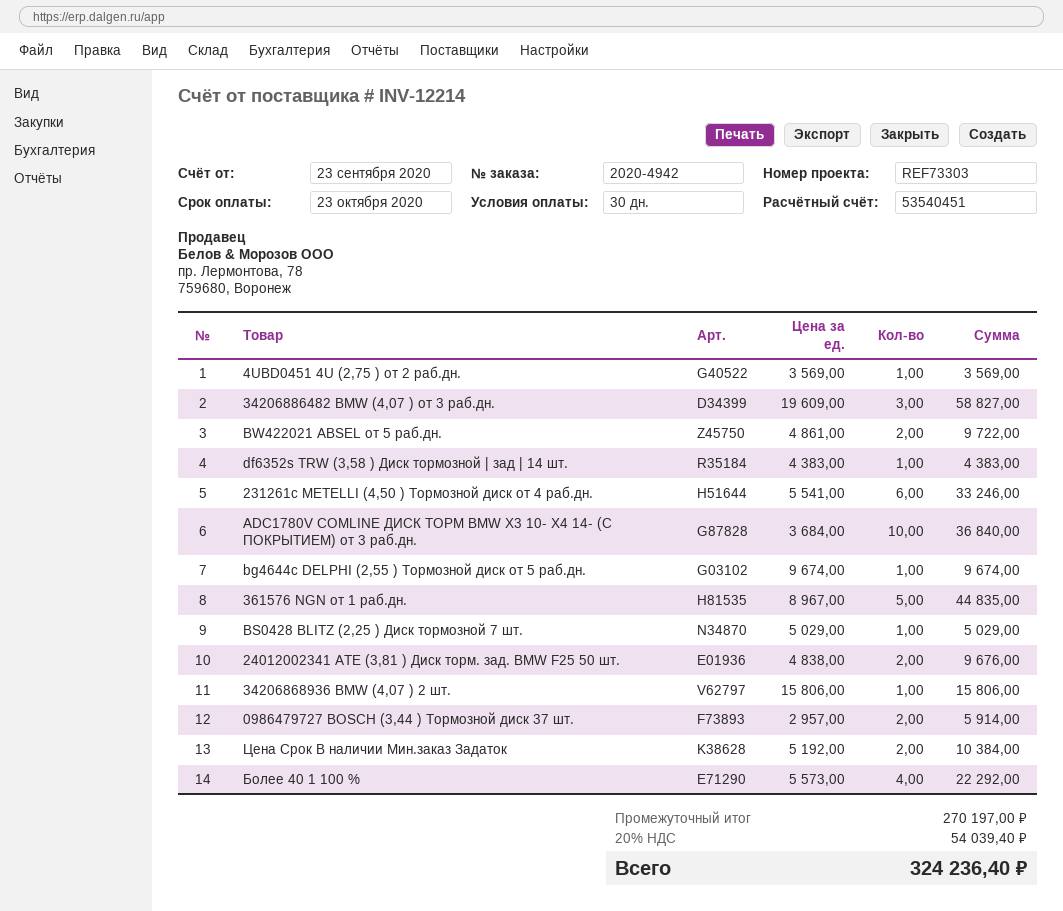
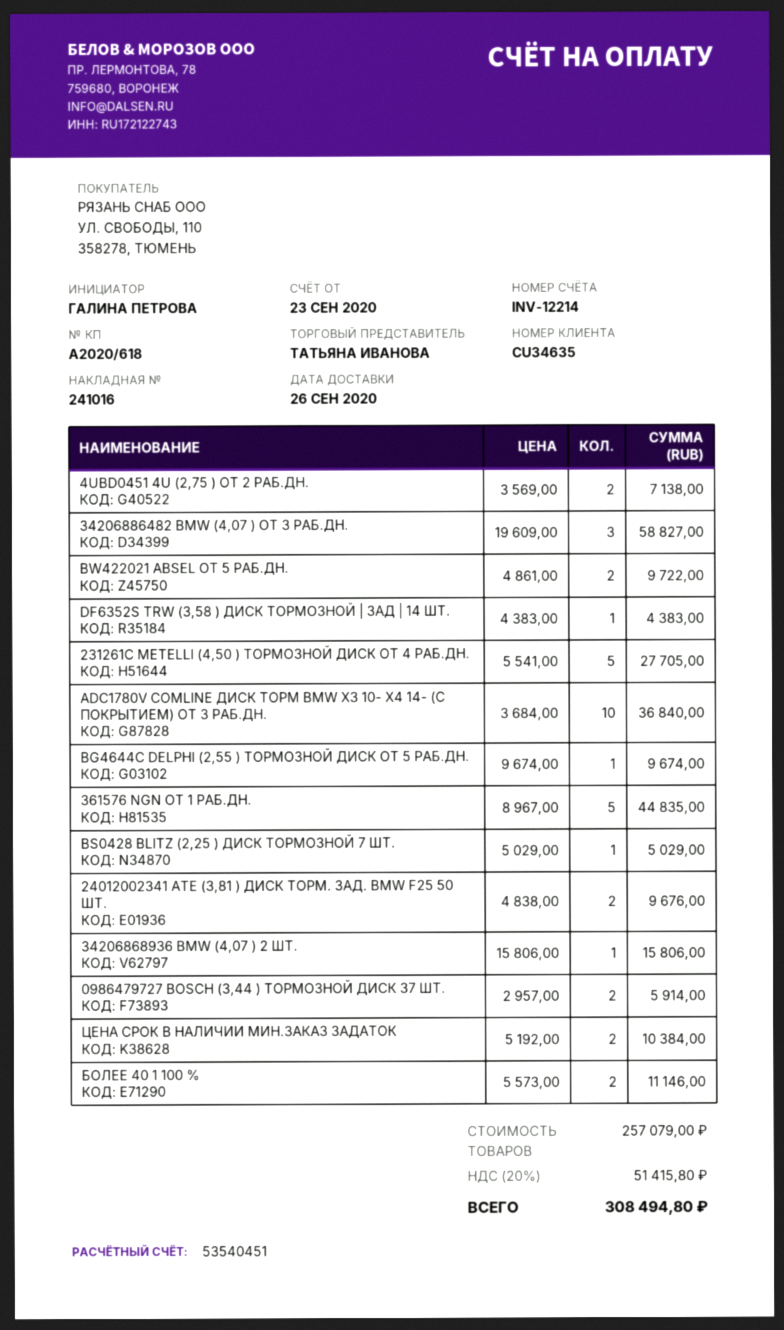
4UBD0451 4U (2,75 ) от 2 раб.дн.: 1 x 3569.00 = 3569.00 -> 2 x 3569.00 = 7138.00
231261c METELLI (4,50 ) Тормозной диск от 4 раб.дн.: 6 x 5541.00 = 33246.00 -> 5 x 5541.00 = 27705.00
Более 40 1 100 %: 4 x 5573.00 = 22292.00 -> 2 x 5573.00 = 11146.00
subtotal: 270197.00 -> 257079.00
tax: 20% = 54039.40 -> 20% = 51415.80
total: 324236.40 -> 308494.80

